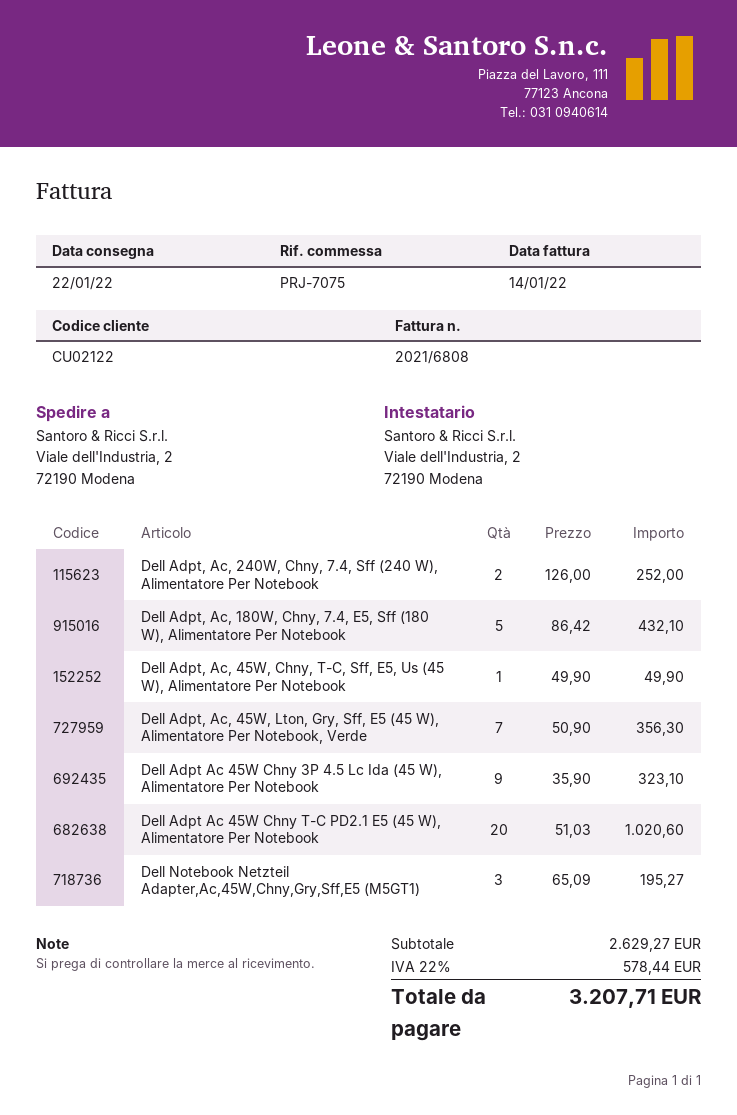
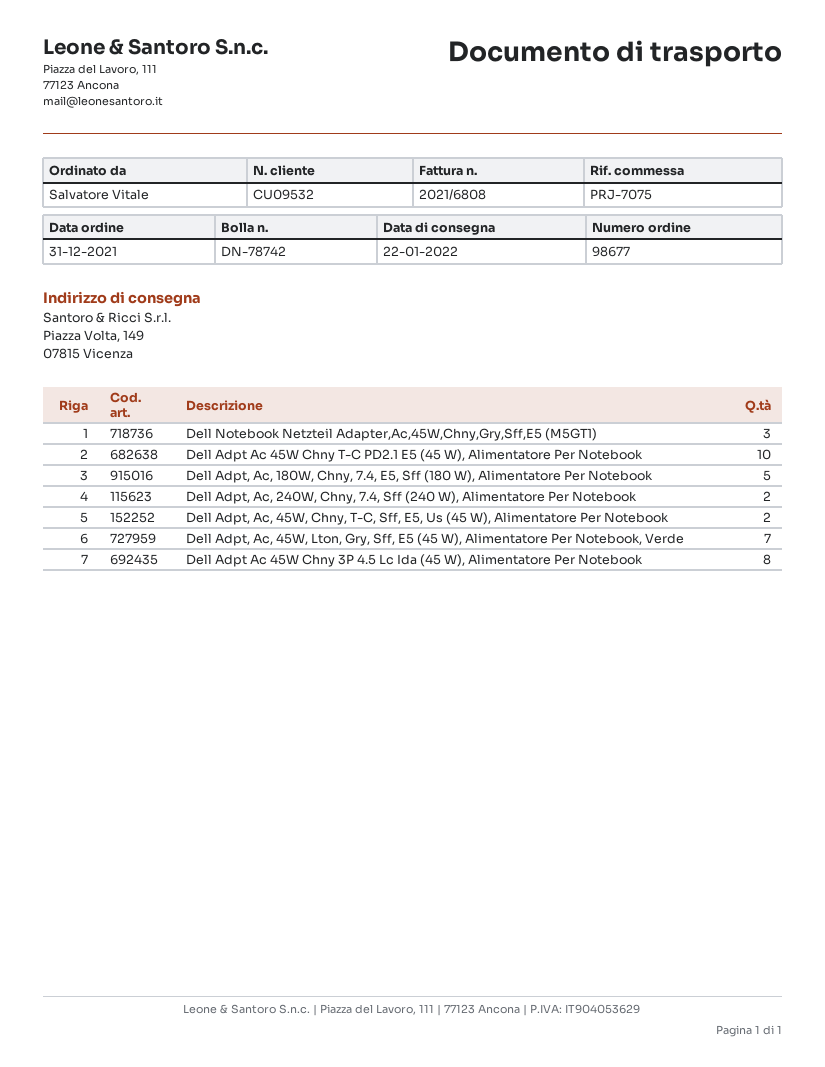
customer number: CU02122 -> CU09532
ship to: Viale dell'Industria, 2, 72190 Modena -> Piazza Volta, 149, 07815 Vicenza
Dell Adpt, Ac, 45W, Chny, T-C, Sff, E5, Us (45 W), Alimentatore Per Notebook: 1 -> 2
Dell Adpt Ac 45W Chny 3P 4.5 Lc Ida (45 W), Alimentatore Per Notebook: 9 -> 8
Dell Adpt Ac 45W Chny T-C PD2.1 E5 (45 W), Alimentatore Per Notebook: 20 -> 10

